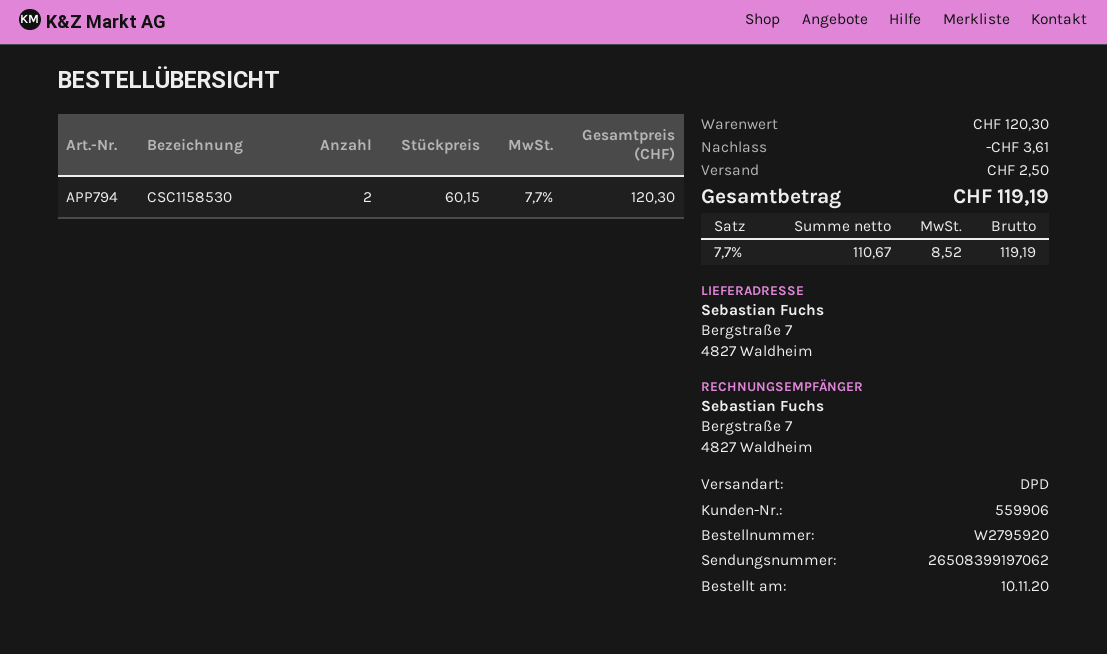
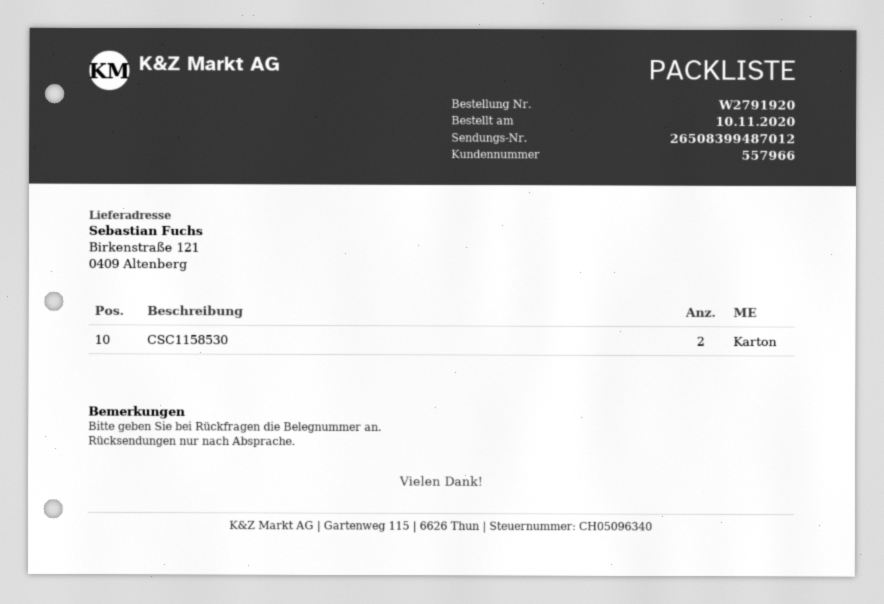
order number: W2795920 -> W2791920
customer number: 559906 -> 557966
tracking number: 26508399197062 -> 26508399487012
ship to: Bergstraße 7, 4827 Waldheim -> Birkenstraße 121, 0409 Altenberg

